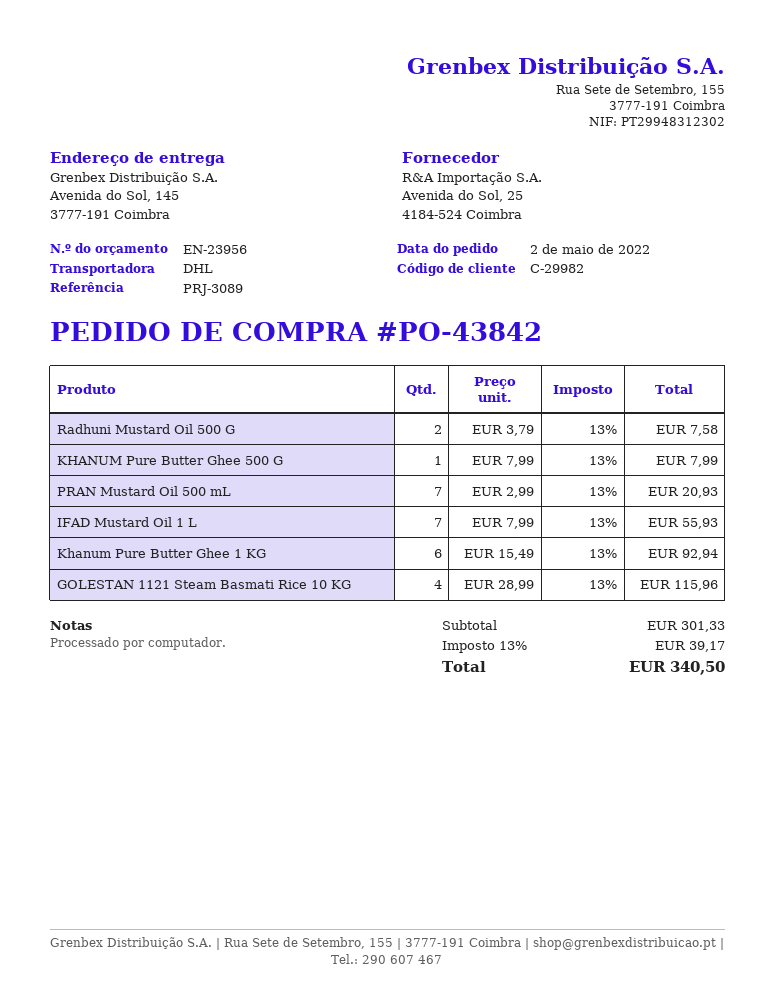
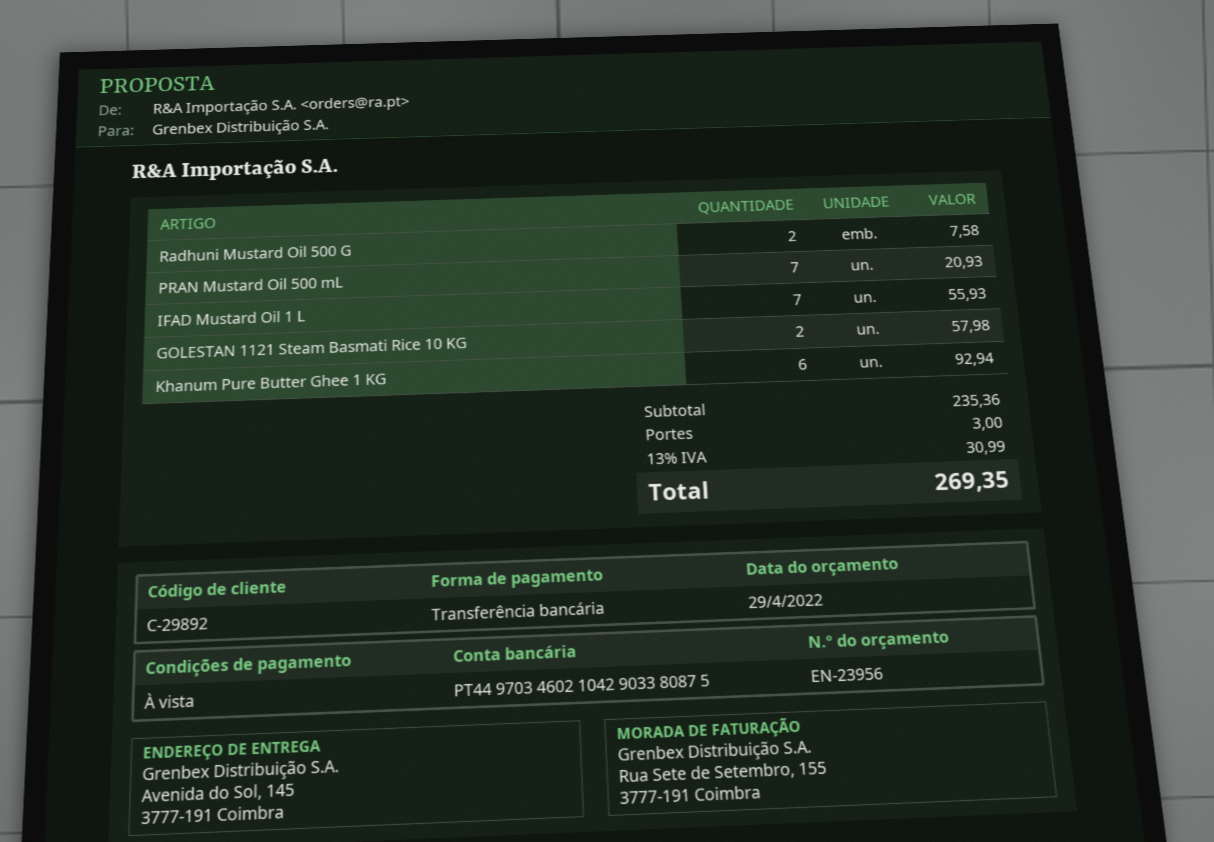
customer number: C-29982 -> C-29892
KHANUM Pure Butter Ghee 500 G: 1 for 7.99 -> none
GOLESTAN 1121 Steam Basmati Rice 10 KG: 4 for 115.96 -> 2 for 57.98
subtotal: 301.33 -> 235.36
shipping: none -> 3.00
tax: 13% = 39.17 -> 13% = 30.99
total: 340.50 -> 269.35

